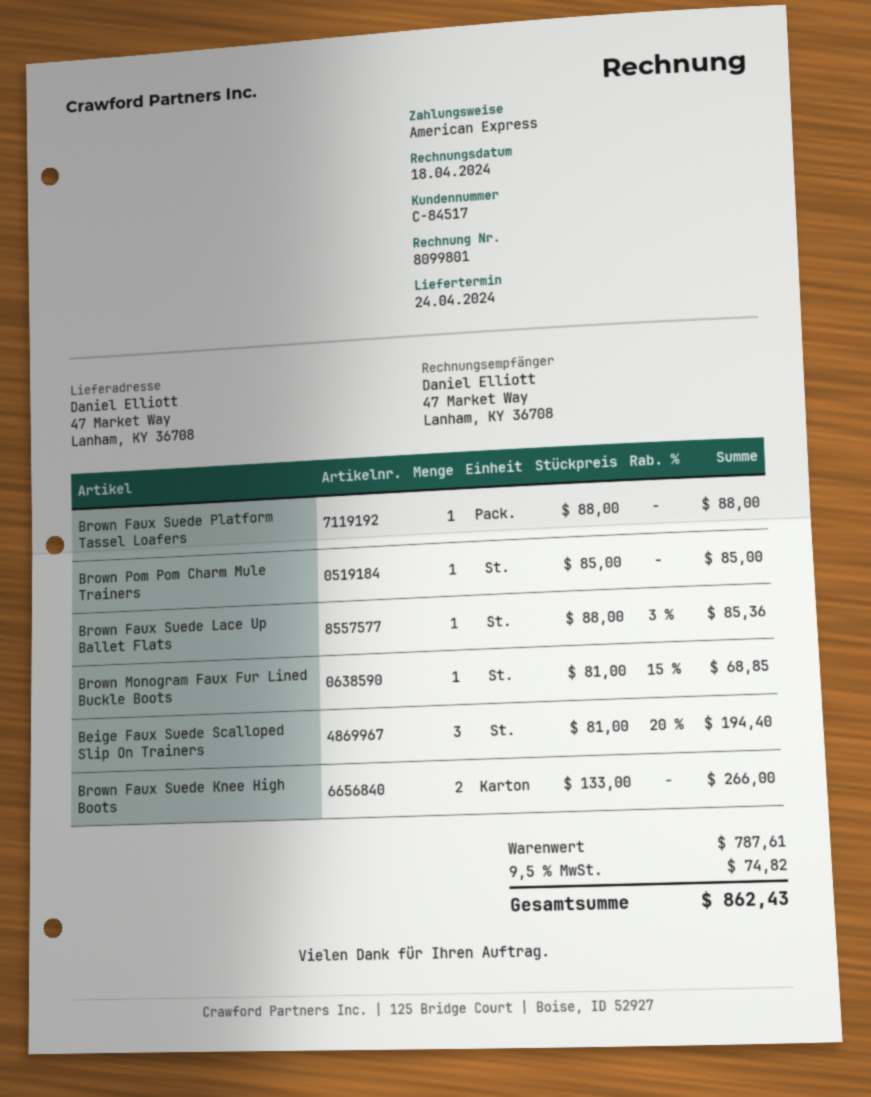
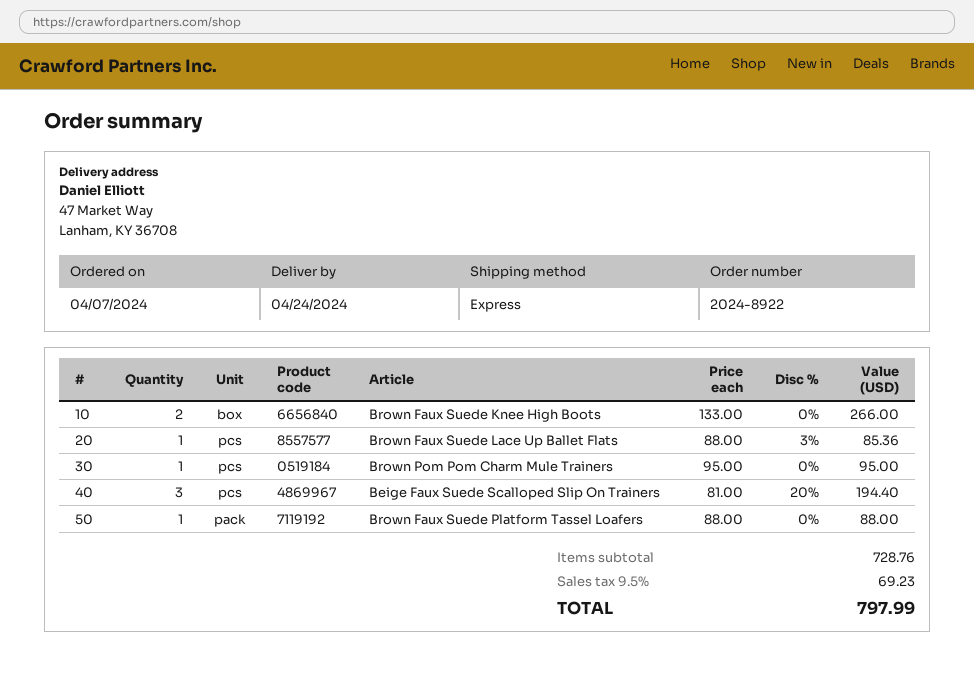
Brown Pom Pom Charm Mule Trainers: 1 x 85.00 = 85.00 -> 1 x 95.00 = 95.00
Brown Monogram Faux Fur Lined Buckle Boots: 1 x 81.00 - 15% = 68.85 -> none
subtotal: 787.61 -> 728.76
tax: 9.5% = 74.82 -> 9.5% = 69.23
total: 862.43 -> 797.99

